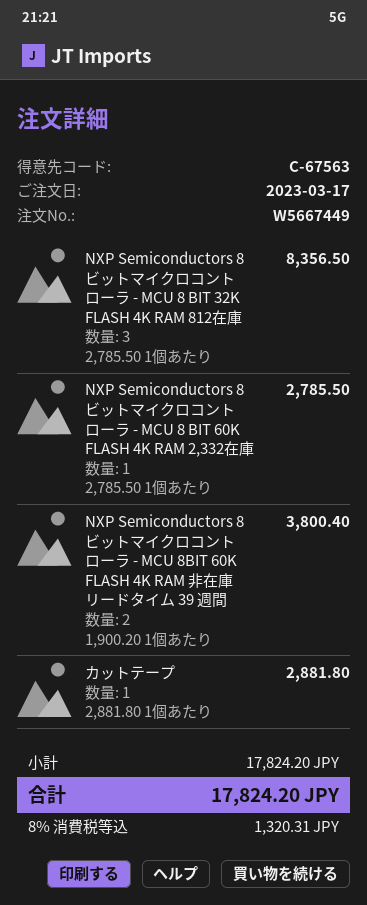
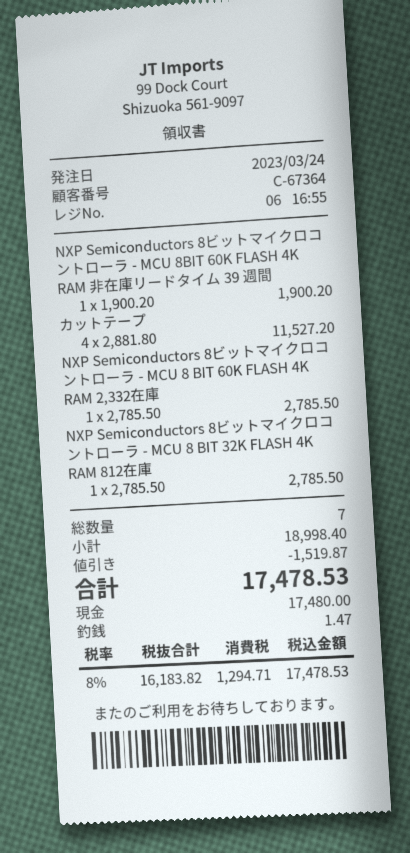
order date: 2023-03-17 -> 2023-03-24
customer number: C-67563 -> C-67364
NXP Semiconductors 8ビットマイクロコントローラ - MCU 8 BIT 32K FLASH 4K RAM 812在庫: 3 x 2785.50 = 8356.50 -> 1 x 2785.50 = 2785.50
NXP Semiconductors 8ビットマイクロコントローラ - MCU 8BIT 60K FLASH 4K RAM 非在庫リードタイム 39 週間: 2 x 1900.20 = 3800.40 -> 1 x 1900.20 = 1900.20
カットテープ: 1 x 2881.80 = 2881.80 -> 4 x 2881.80 = 11527.20
subtotal: 17824.20 -> 18998.40
discount: none -> 1519.87
tax: 8% = 1320.31 -> 8% = 1294.71
total: 17824.20 -> 17478.53

